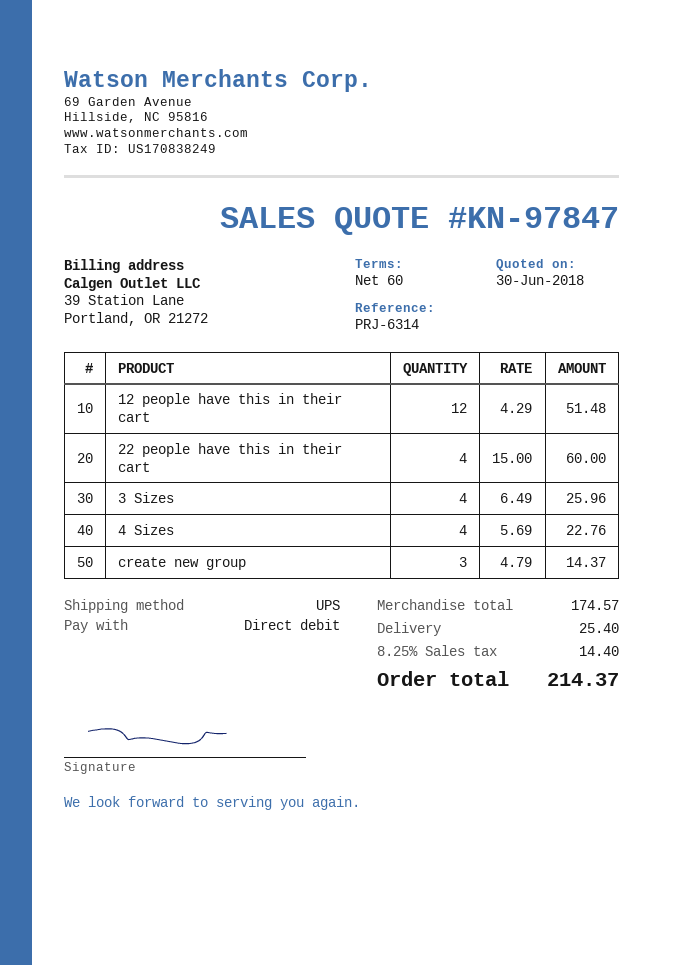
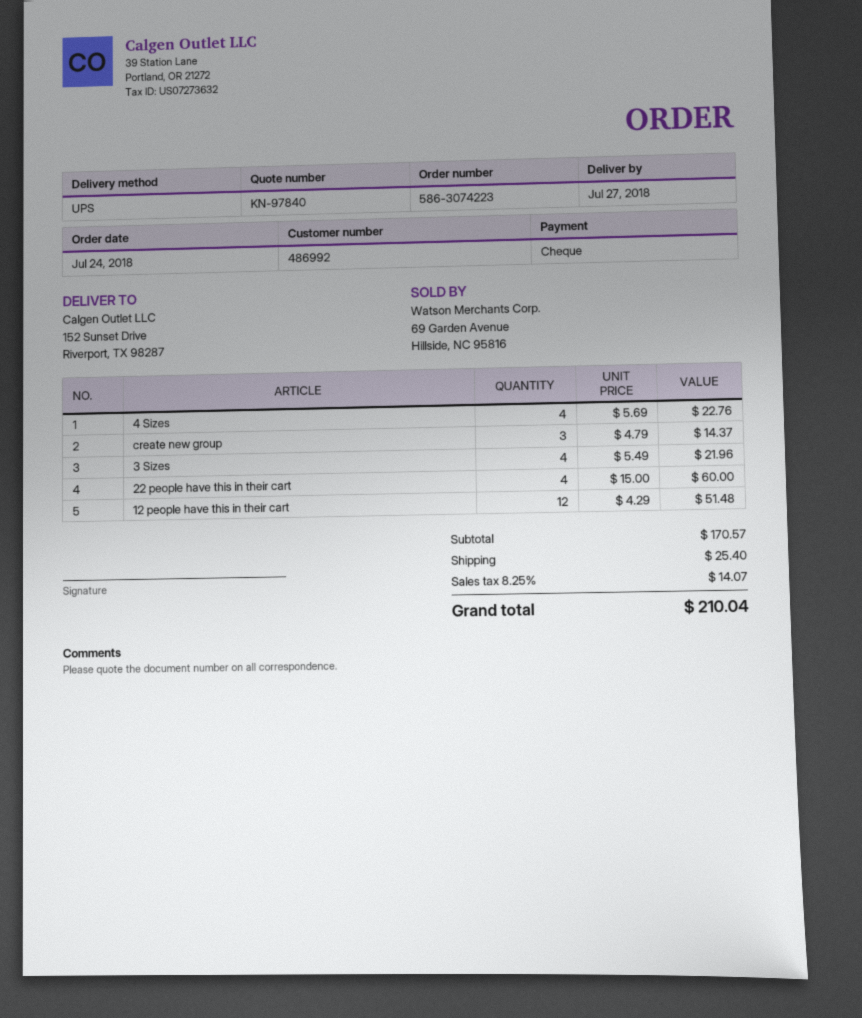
quote number: KN-97847 -> KN-97840
payment method: direct debit -> cheque
3 Sizes: 4 x 6.49 = 25.96 -> 4 x 5.49 = 21.96
subtotal: 174.57 -> 170.57
tax: 8.25% = 14.40 -> 8.25% = 14.07
total: 214.37 -> 210.04

